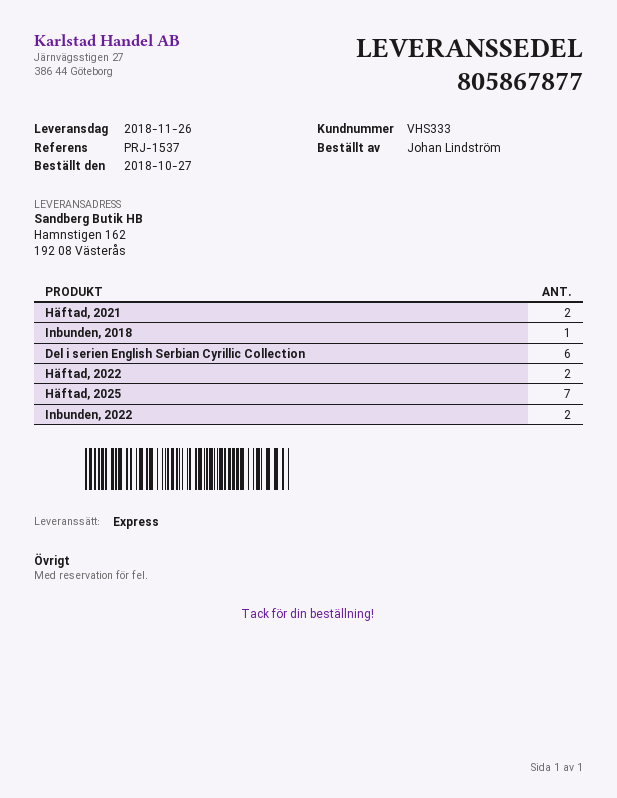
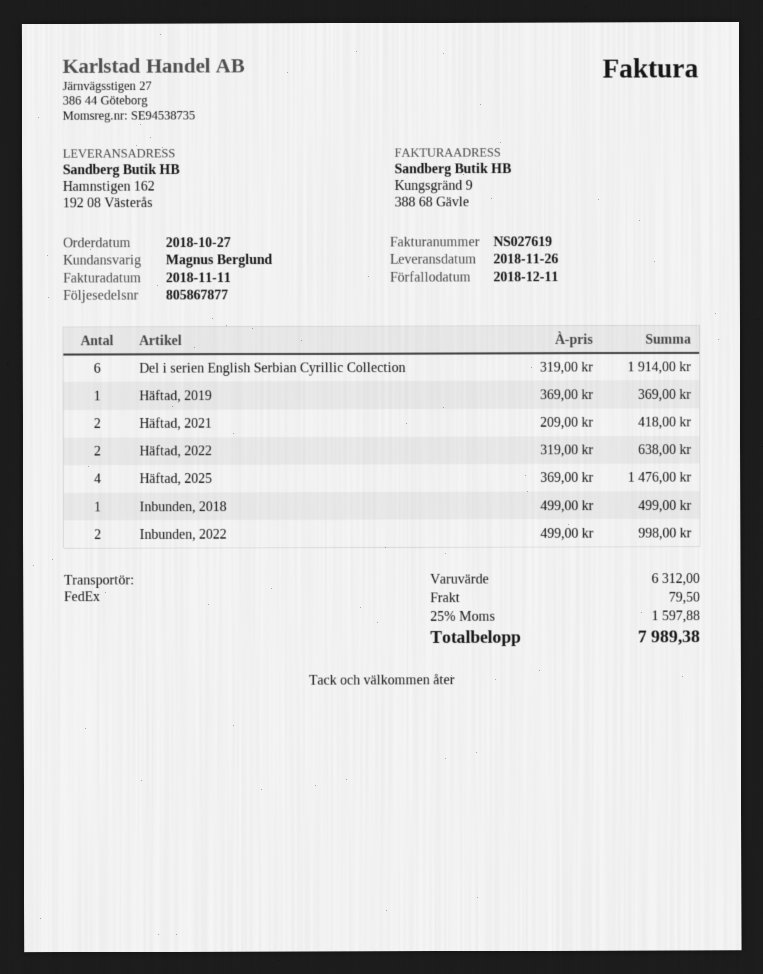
shipping method: express -> FedEx
Häftad, 2025: 7 -> 4
Häftad, 2019: none -> 1

